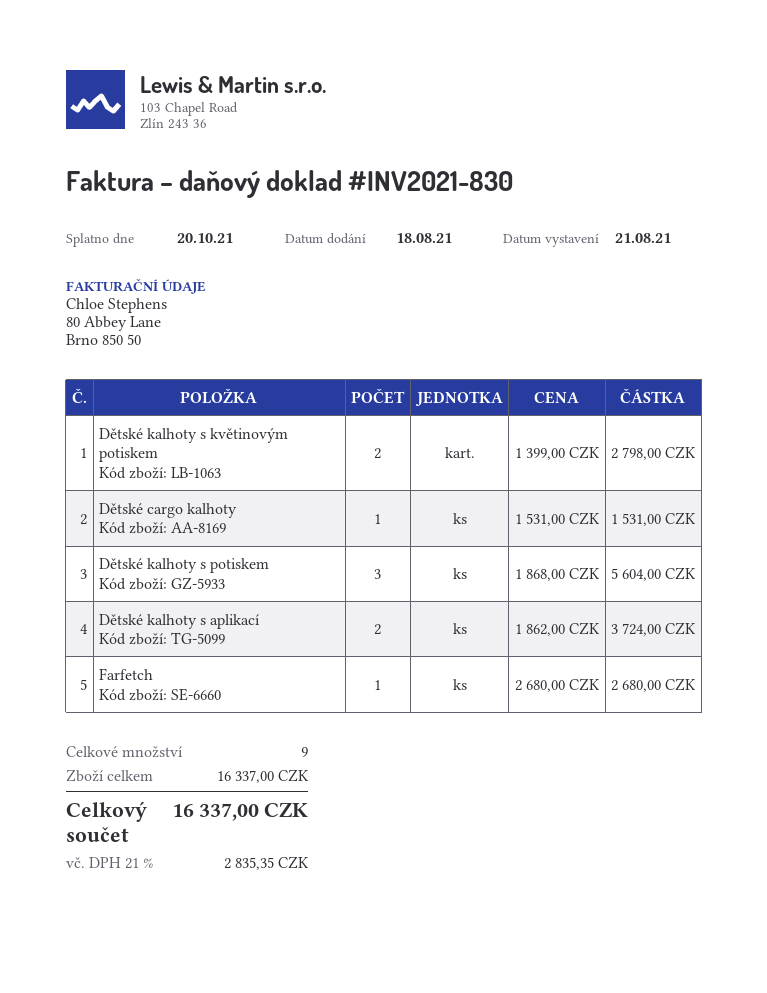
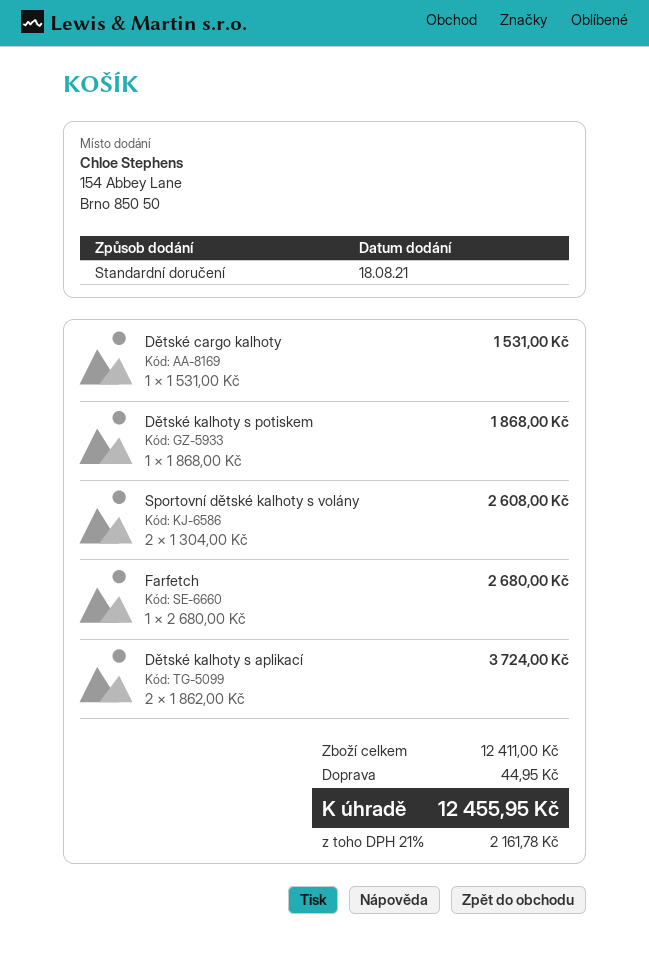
Dětské kalhoty s květinovým potiskem: 2 x 1399.00 = 2798.00 -> none
Dětské kalhoty s potiskem: 3 x 1868.00 = 5604.00 -> 1 x 1868.00 = 1868.00
Sportovní dětské kalhoty s volány: none -> 2 x 1304.00 = 2608.00
subtotal: 16337.00 -> 12411.00
shipping: none -> 44.95
tax: 21% = 2835.35 -> 21% = 2161.78
total: 16337.00 -> 12455.95

